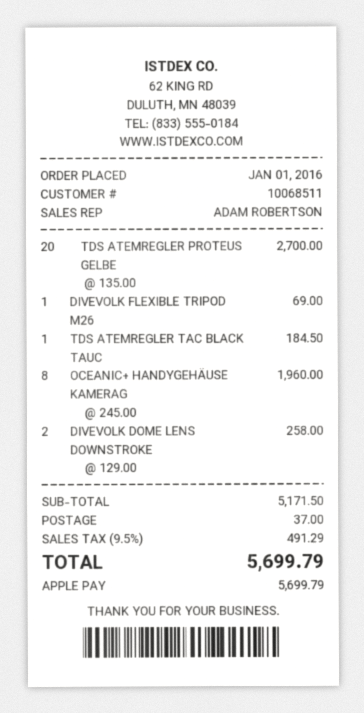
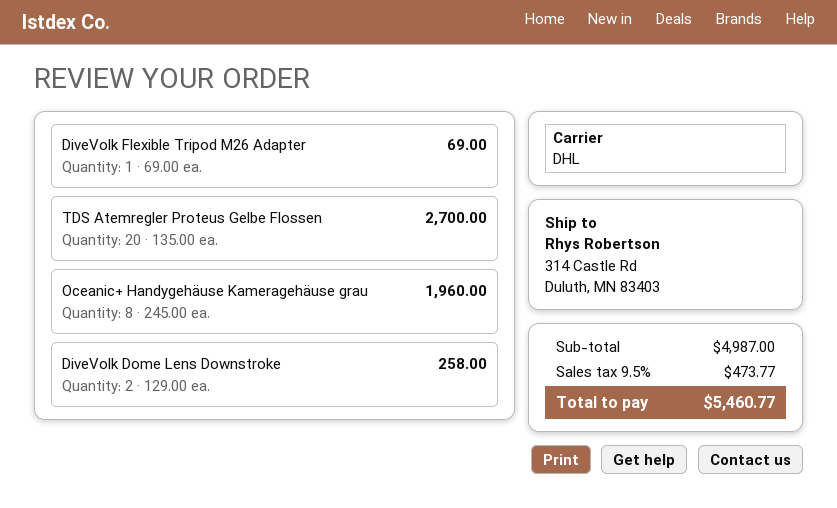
TDS ATEMREGLER TAC BLACK TAUC: 1 x 184.50 = 184.50 -> none
subtotal: 5171.50 -> 4987.00
shipping: 37.00 -> none
tax: 9.5% = 491.29 -> 9.5% = 473.77
total: 5699.79 -> 5460.77

